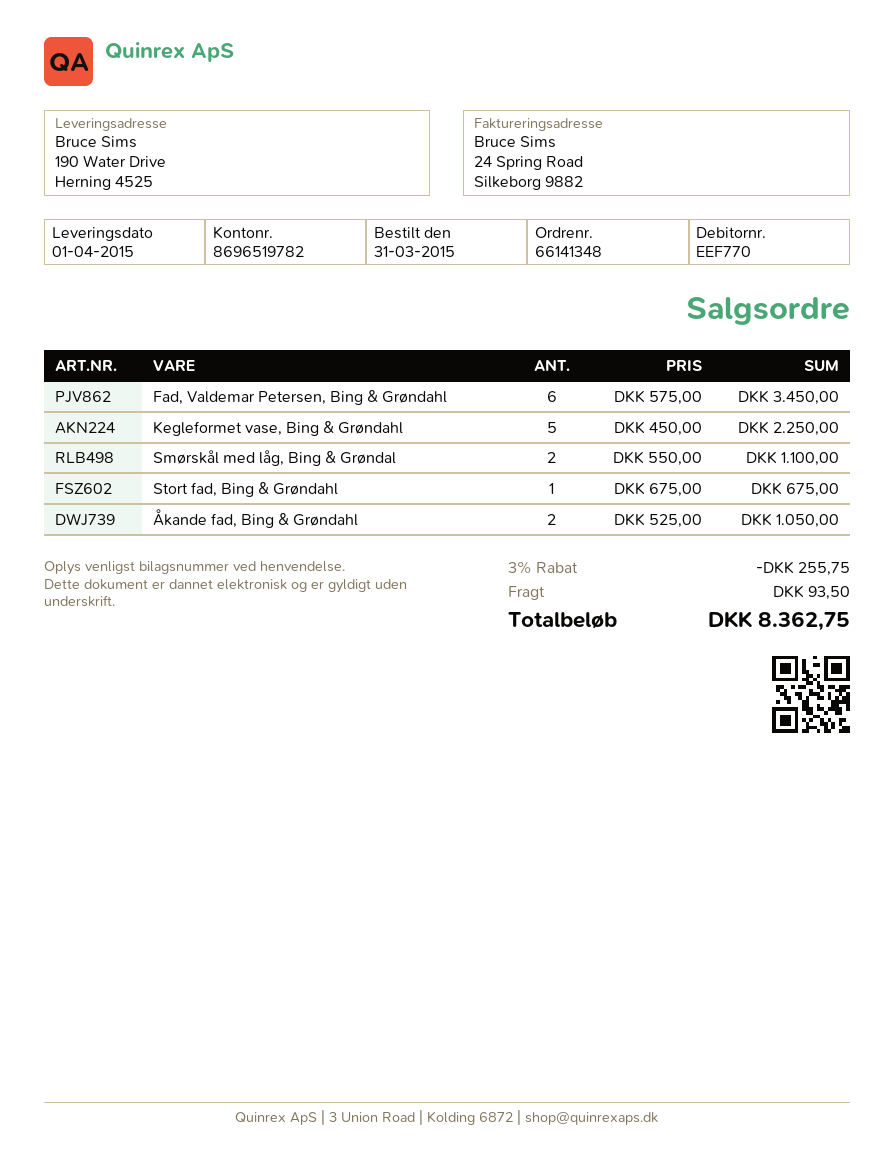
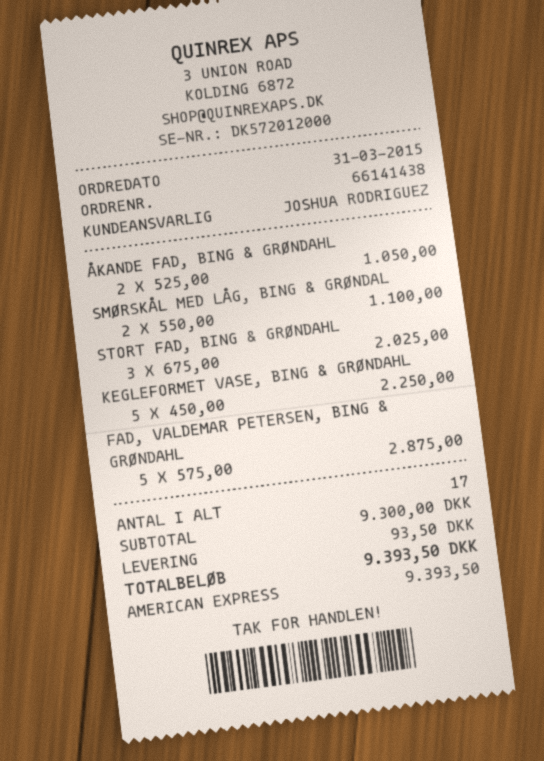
order number: 66141348 -> 66141438
Fad, Valdemar Petersen, Bing & Grøndahl: 6 x 575.00 = 3450.00 -> 5 x 575.00 = 2875.00
Stort fad, Bing & Grøndahl: 1 x 675.00 = 675.00 -> 3 x 675.00 = 2025.00
discount: 3% = 255.75 -> none
total: 8362.75 -> 9393.50

